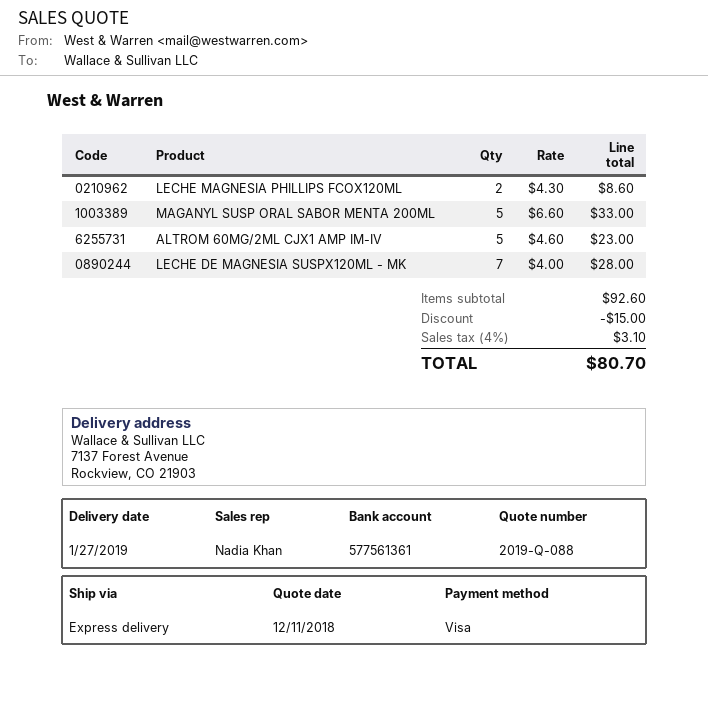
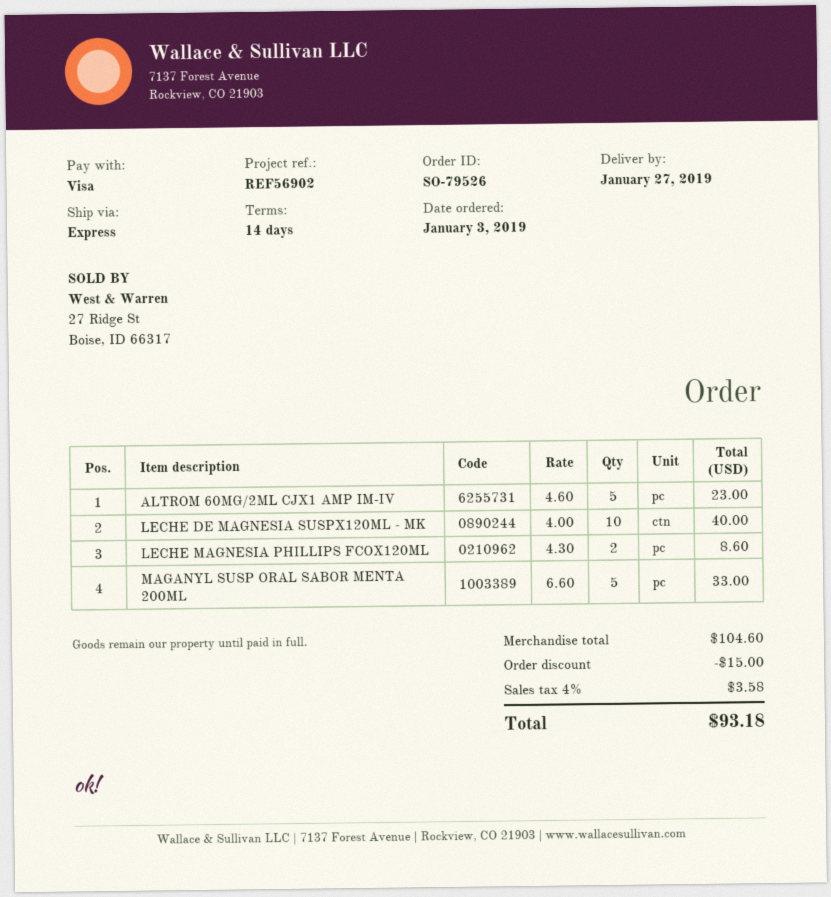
LECHE DE MAGNESIA SUSPX120ML - MK: 7 x 4.00 = 28.00 -> 10 x 4.00 = 40.00
subtotal: 92.60 -> 104.60
tax: 4% = 3.10 -> 4% = 3.58
total: 80.70 -> 93.18

